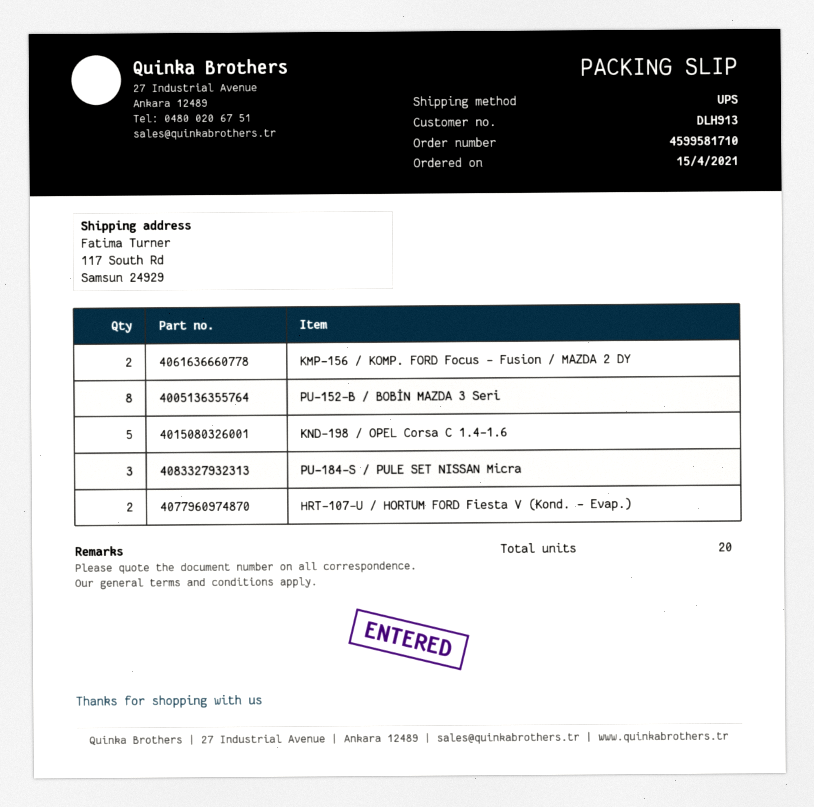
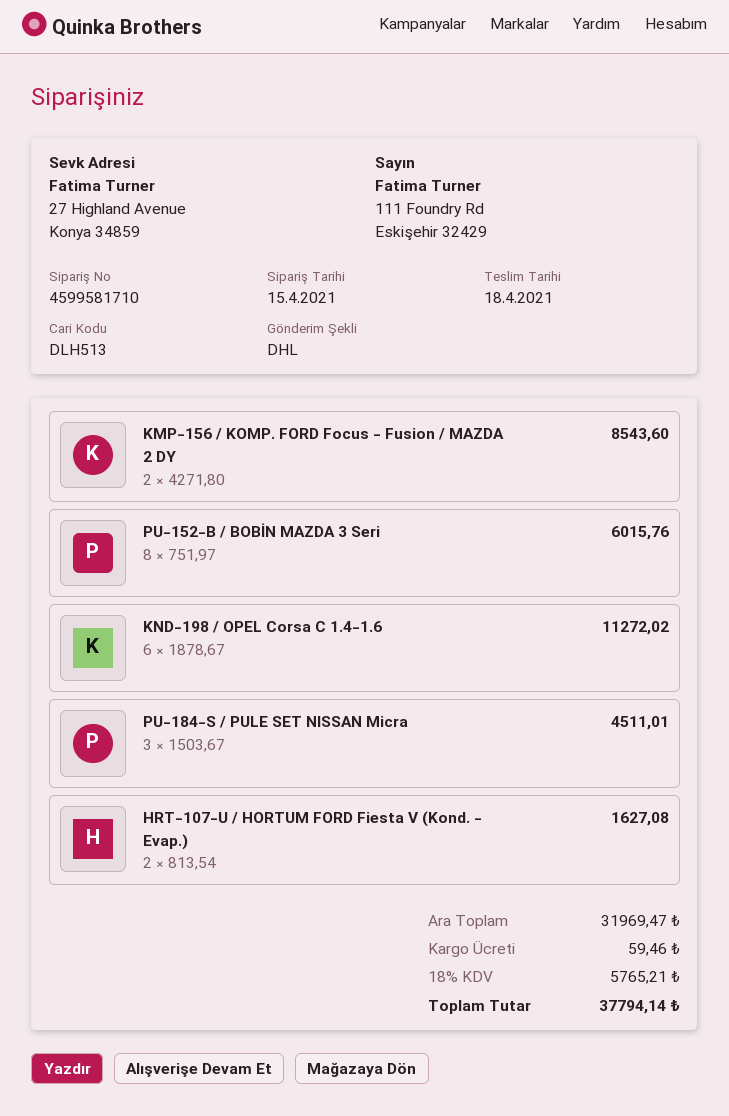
customer number: DLH913 -> DLH513
shipping method: UPS -> DHL
ship to: 117 South Rd, Samsun 24929 -> 27 Highland Avenue, Konya 34859
KND-198 / OPEL Corsa C 1.4-1.6: 5 -> 6

